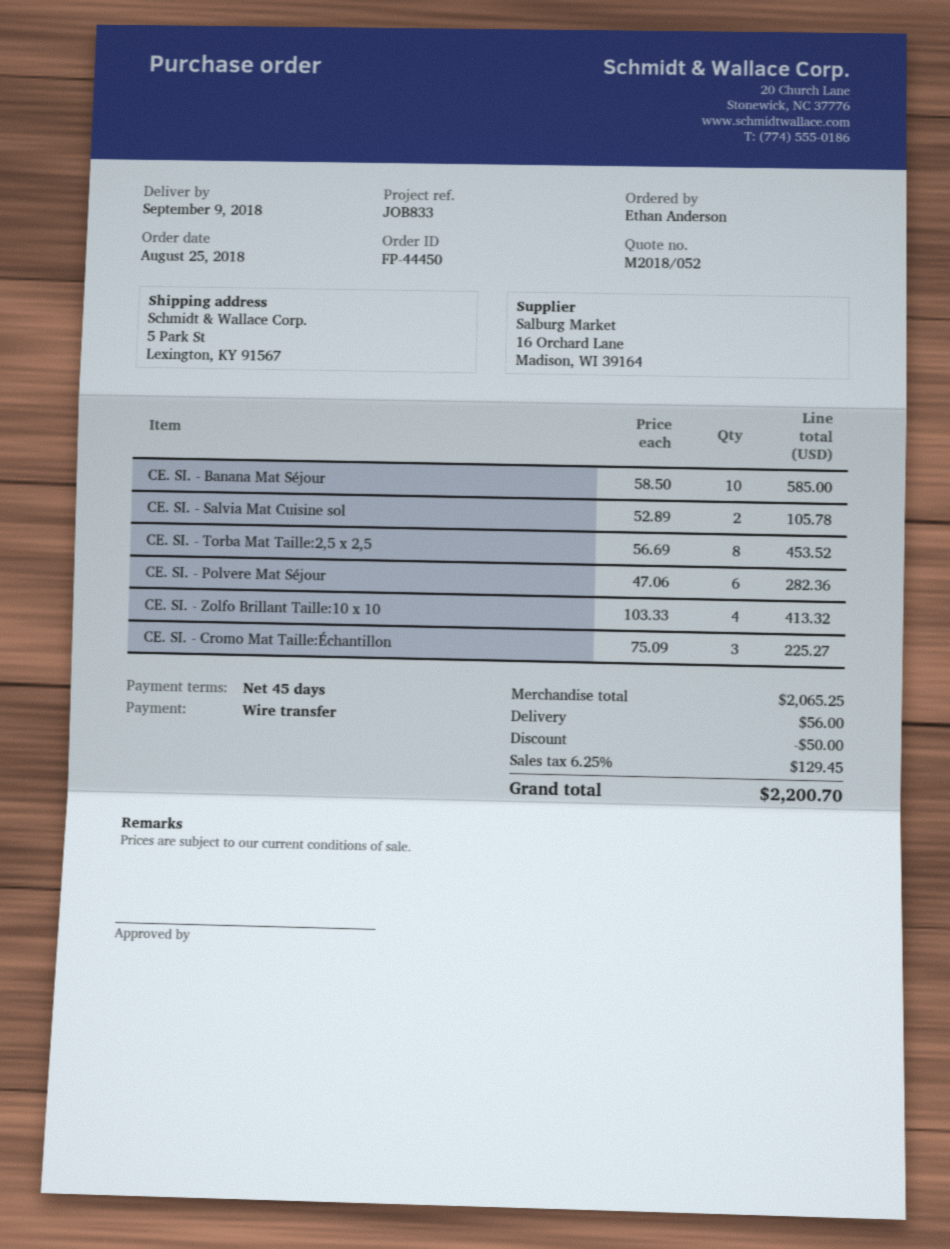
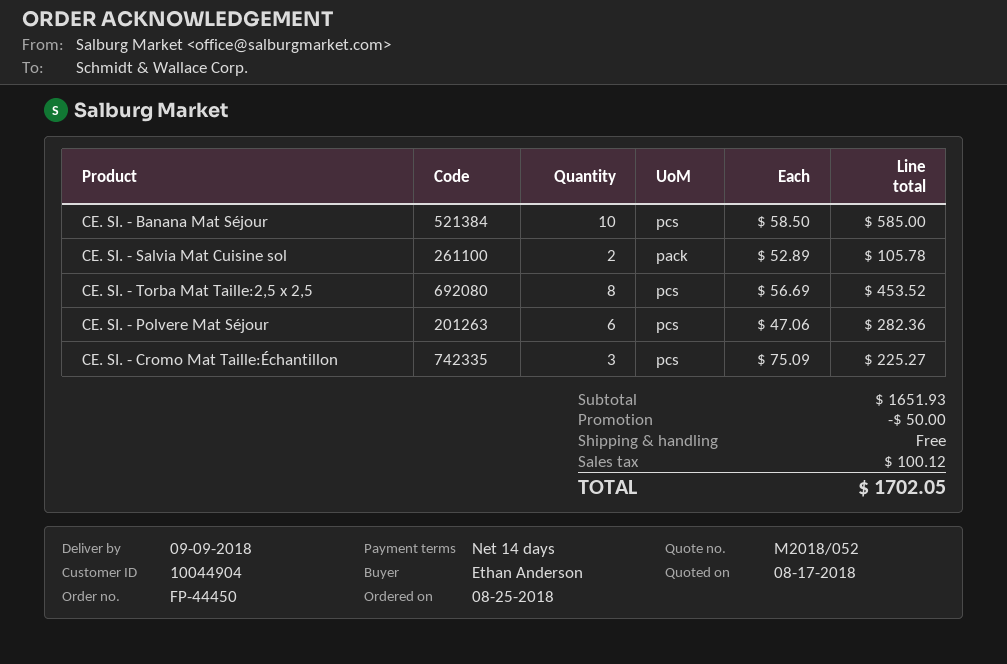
payment terms: 45 days -> 14 days
CE. SI. - Zolfo Brillant Taille:10 x 10: 4 x 103.33 = 413.32 -> none
subtotal: 2065.25 -> 1651.93
shipping: 56.00 -> 0.00
tax: 129.45 -> 100.12
total: 2200.70 -> 1702.05

